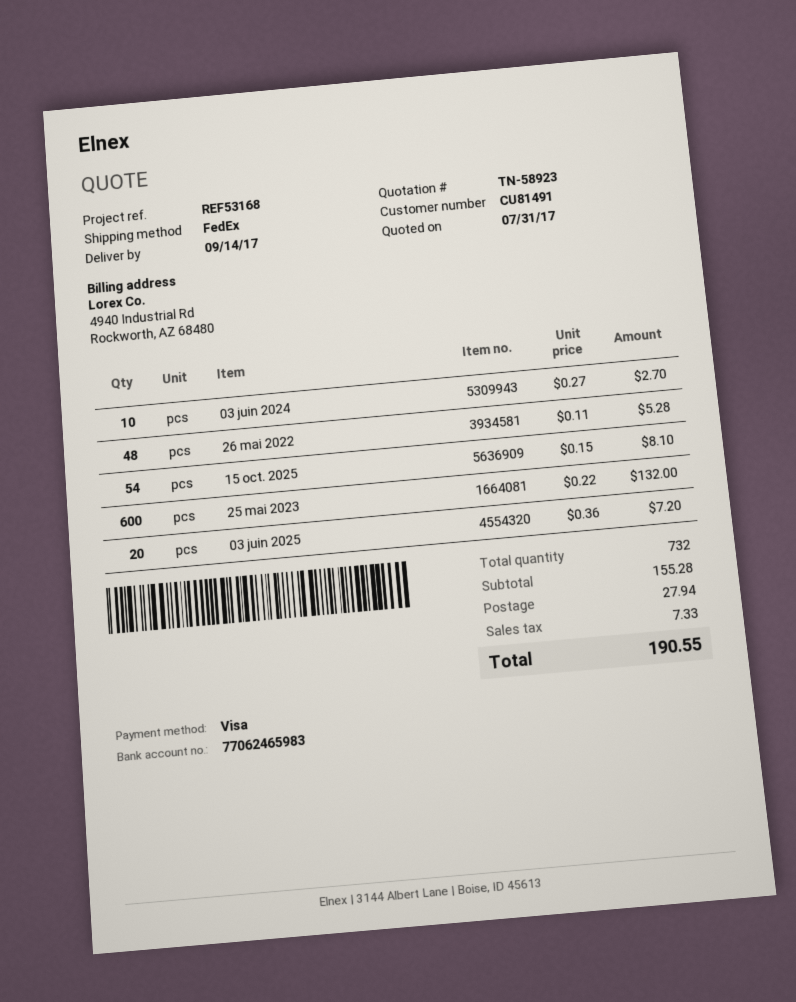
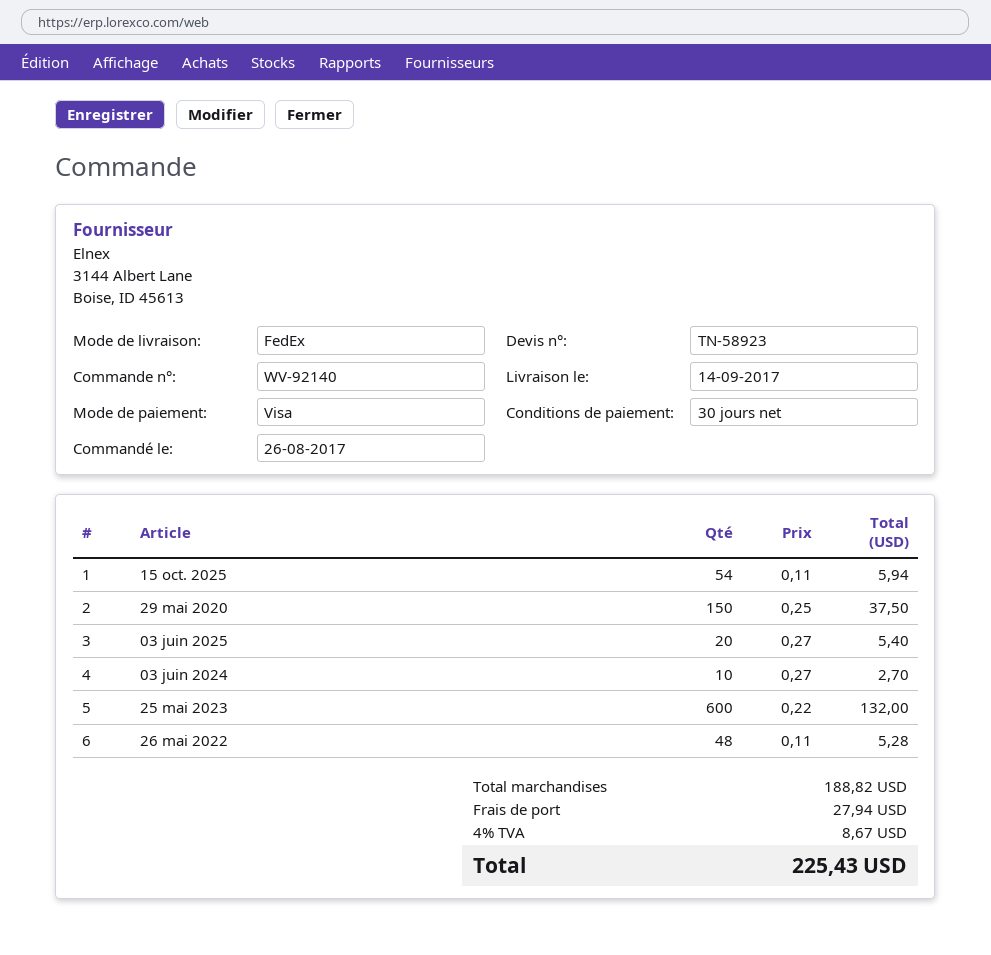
15 oct. 2025: 54 x 0.15 = 8.10 -> 54 x 0.11 = 5.94
03 juin 2025: 20 x 0.36 = 7.20 -> 20 x 0.27 = 5.40
29 mai 2020: none -> 150 x 0.25 = 37.50
subtotal: 155.28 -> 188.82
tax: 7.33 -> 8.67
total: 190.55 -> 225.43

